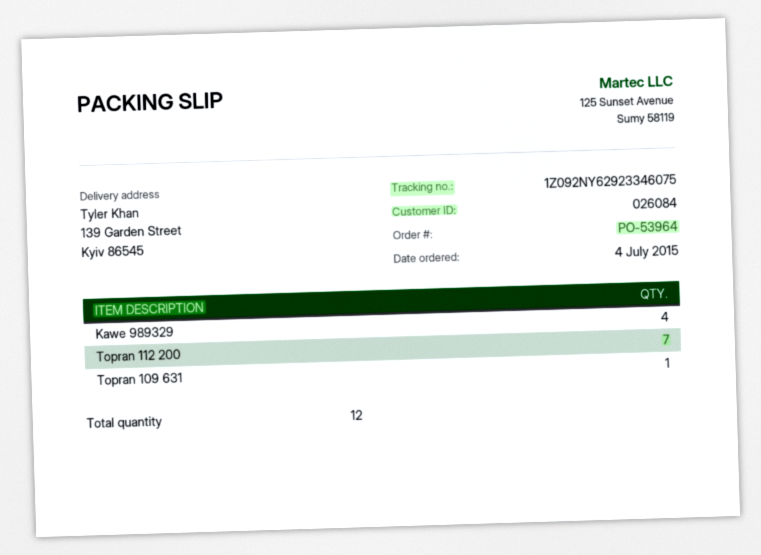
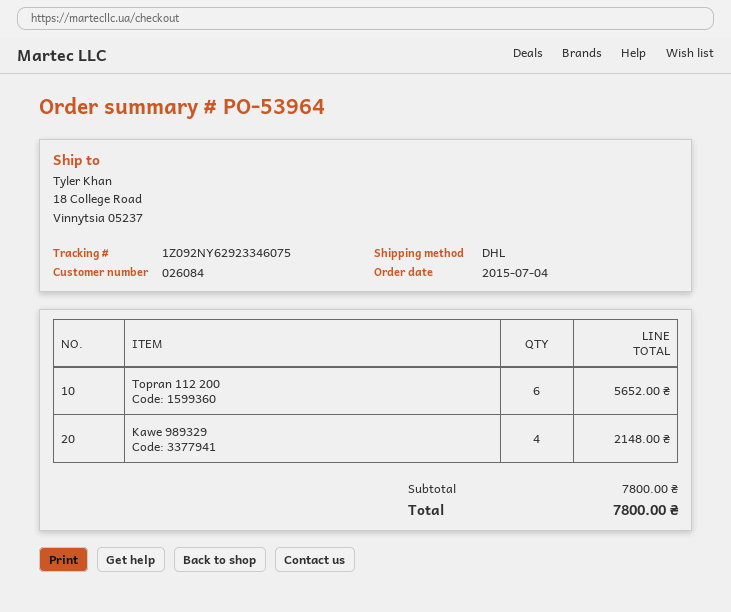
ship to: 139 Garden Street, Kyiv 86545 -> 18 College Road, Vinnytsia 05237
Topran 112 200: 7 -> 6
Topran 109 631: 1 -> none

